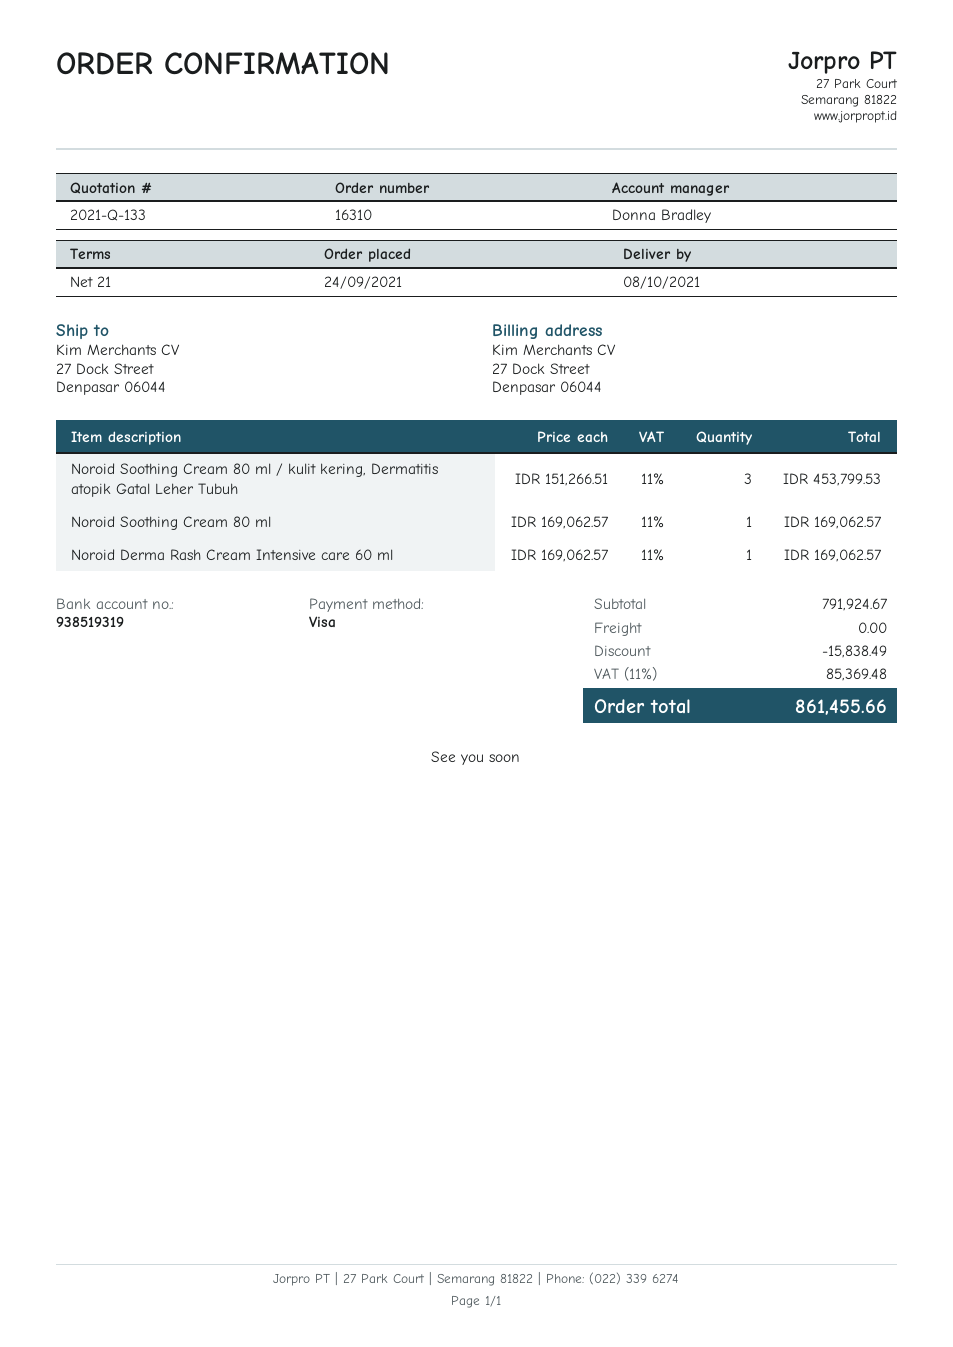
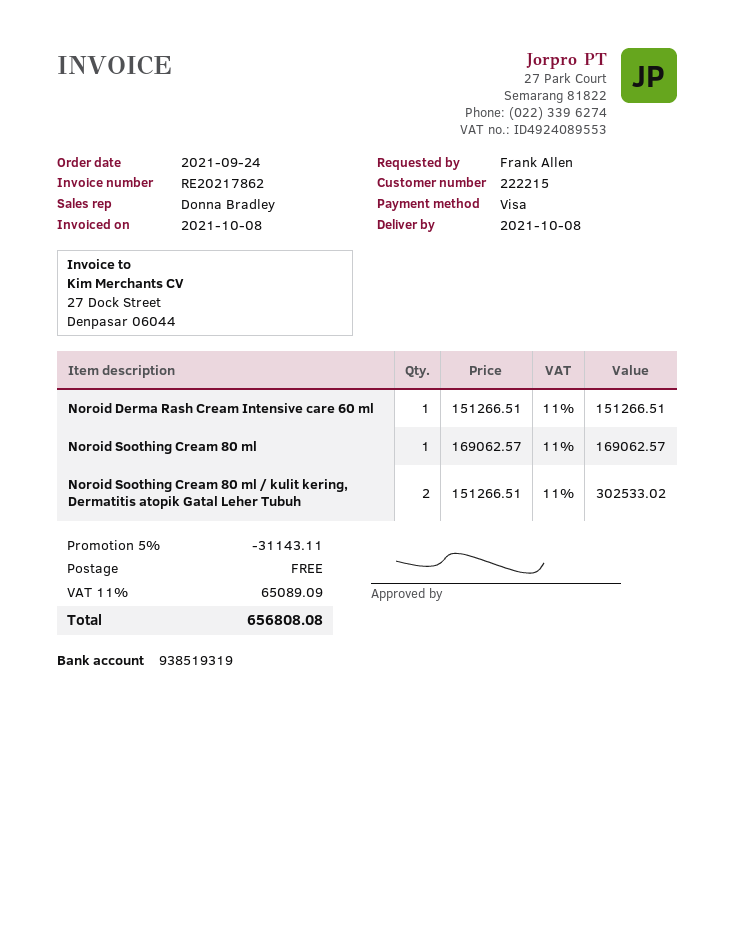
Noroid Soothing Cream 80 ml / kulit kering, Dermatitis atopik Gatal Leher Tubuh: 3 x 151266.51 = 453799.53 -> 2 x 151266.51 = 302533.02
Noroid Derma Rash Cream Intensive care 60 ml: 1 x 169062.57 = 169062.57 -> 1 x 151266.51 = 151266.51
discount: 15838.49 -> 31143.11
tax: 11% = 85369.48 -> 11% = 65089.09
total: 861455.66 -> 656808.08

